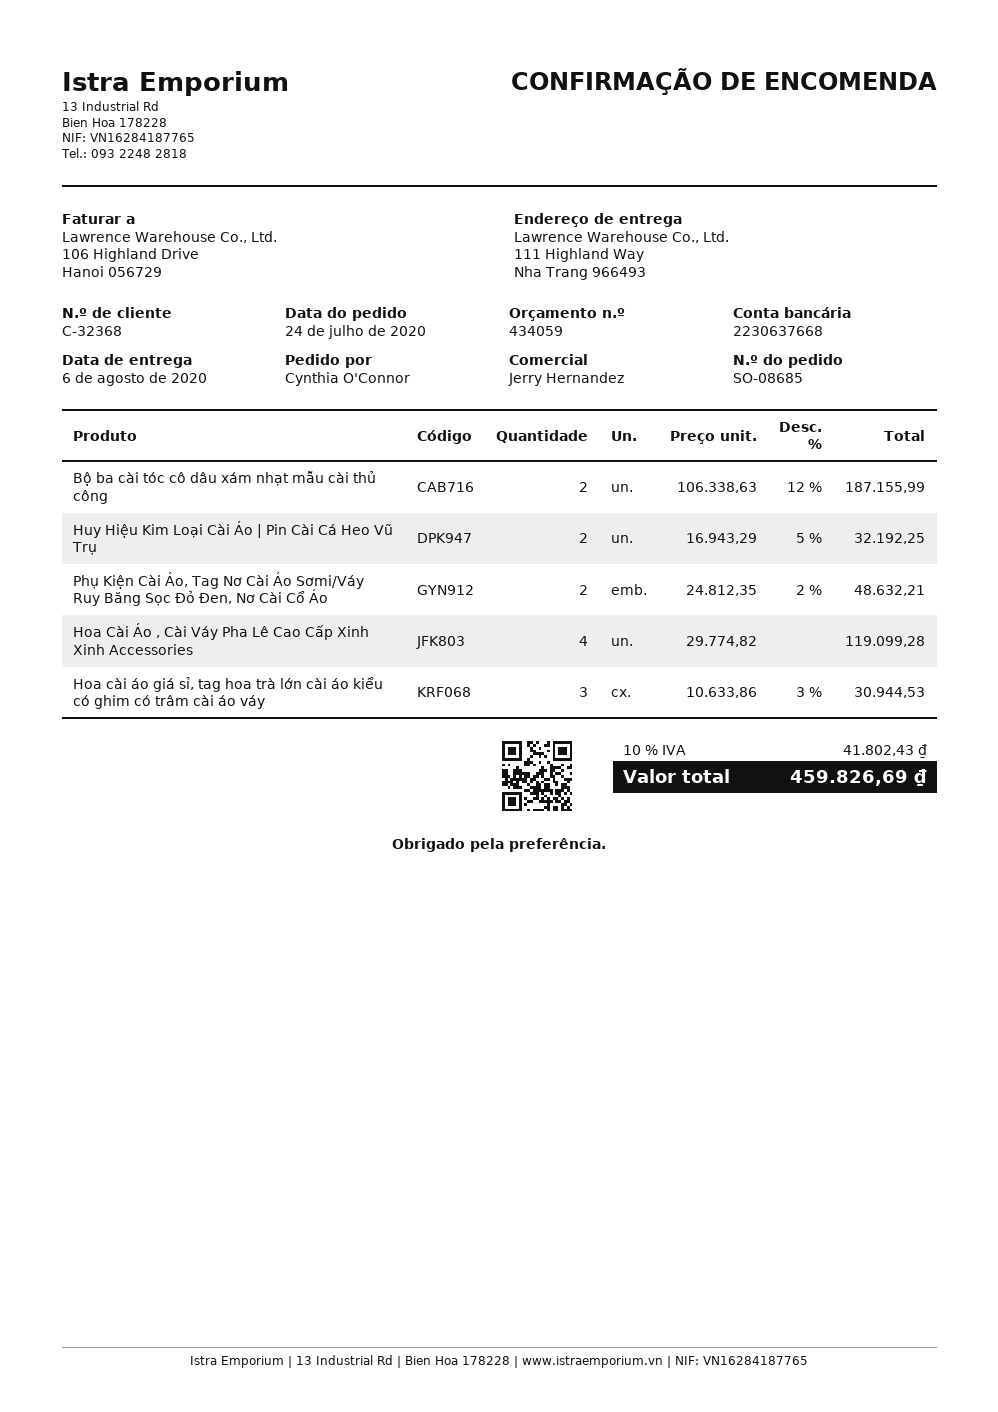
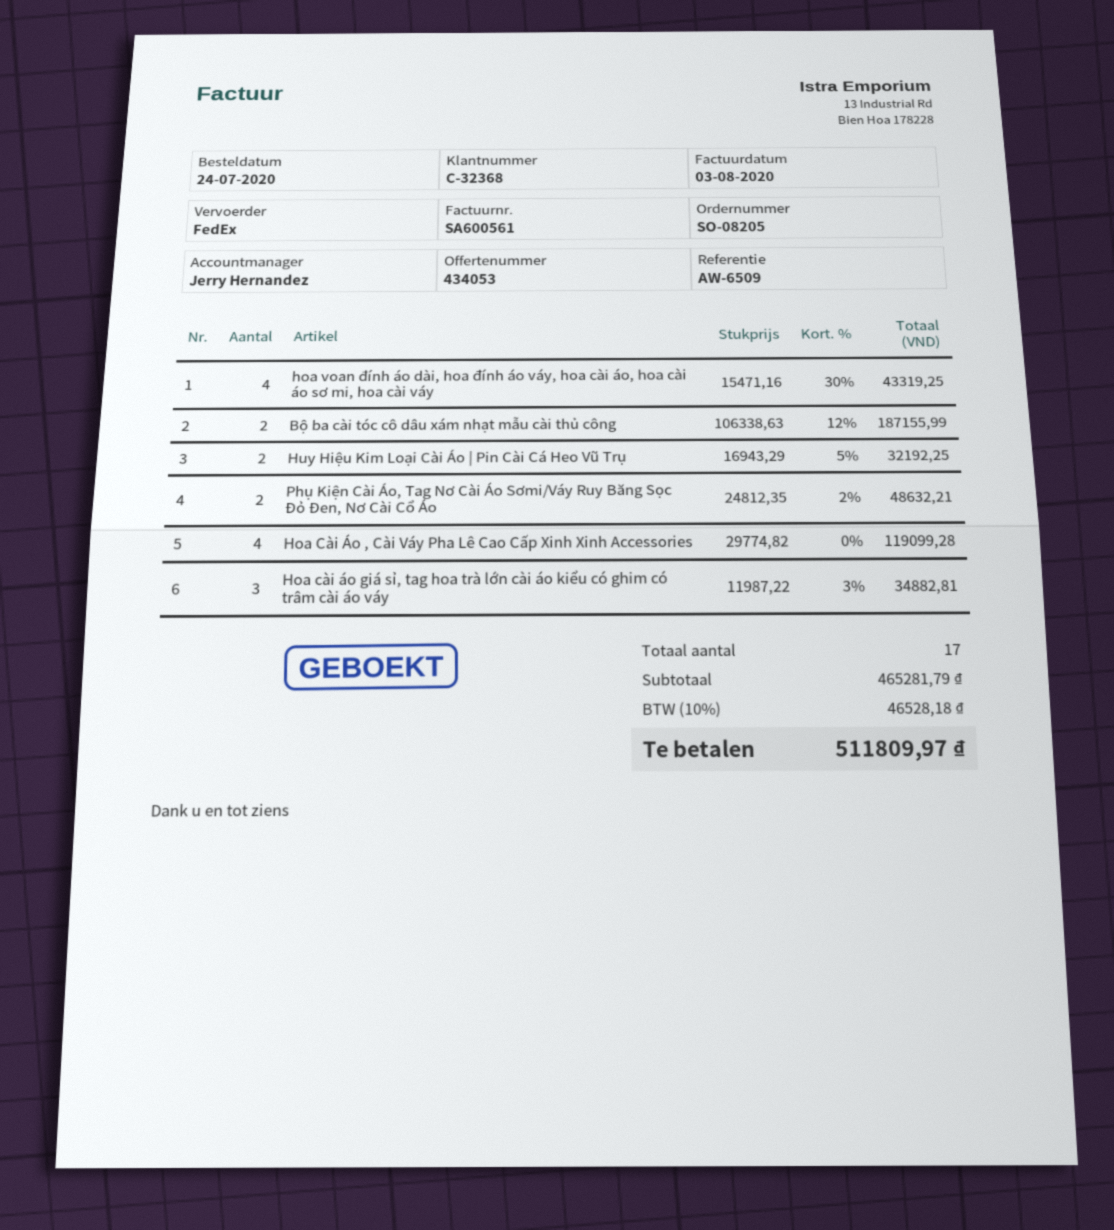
quote number: 434059 -> 434053
order number: SO-08685 -> SO-08205
Hoa cài áo giá sỉ, tag hoa trà lớn cài áo kiểu có ghim có trâm cài áo váy: 3 x 10633.86 - 3% = 30944.53 -> 3 x 11987.22 - 3% = 34882.81
hoa voan đính áo dài, hoa đính áo váy, hoa cài áo, hoa cài áo sơ mi, hoa cài váy: none -> 4 x 15471.16 - 30% = 43319.25
tax: 10% = 41802.43 -> 10% = 46528.18
total: 459826.69 -> 511809.97

